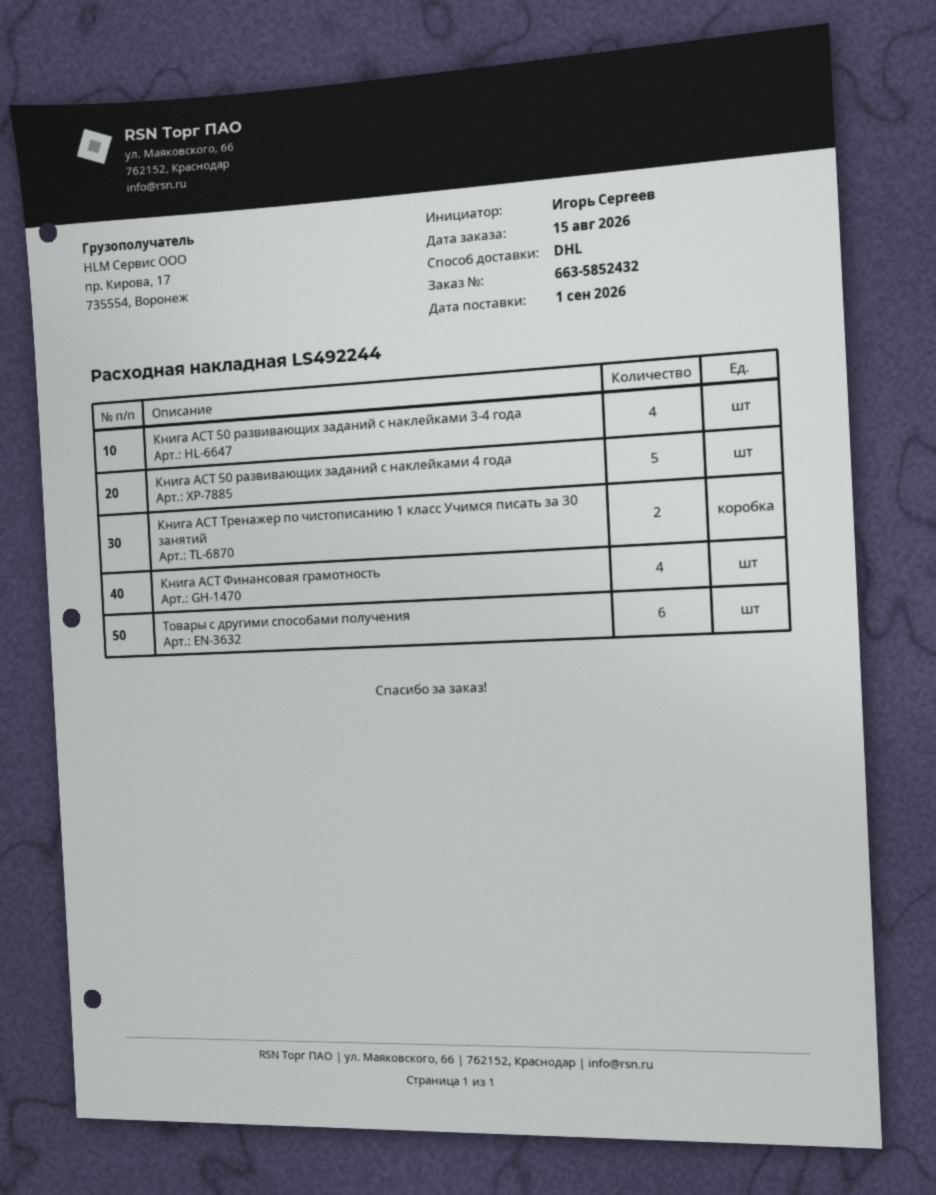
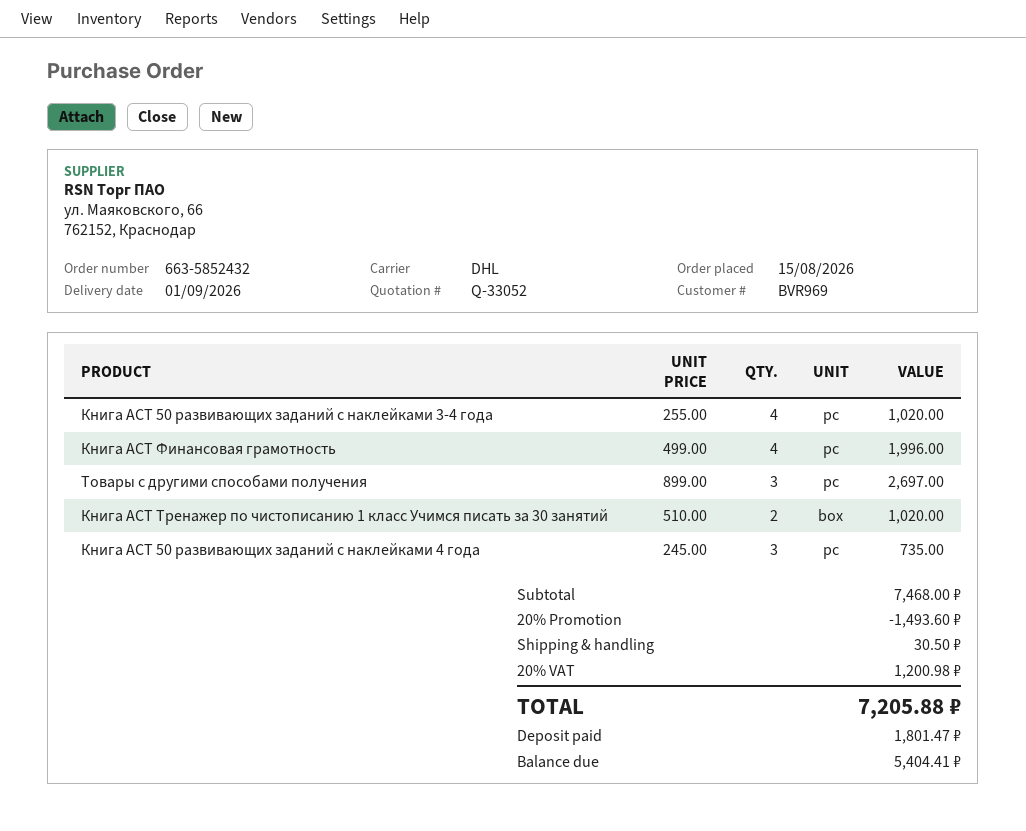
Книга АСТ 50 развивающих заданий с наклейками 4 года: 5 -> 3
Товары с другими способами получения: 6 -> 3

